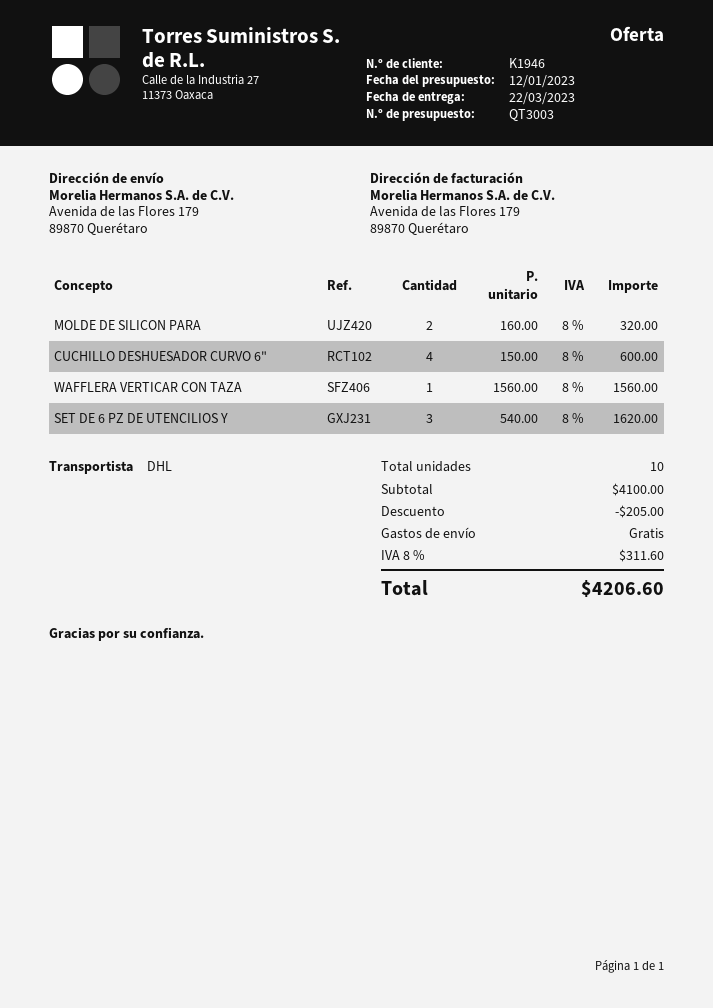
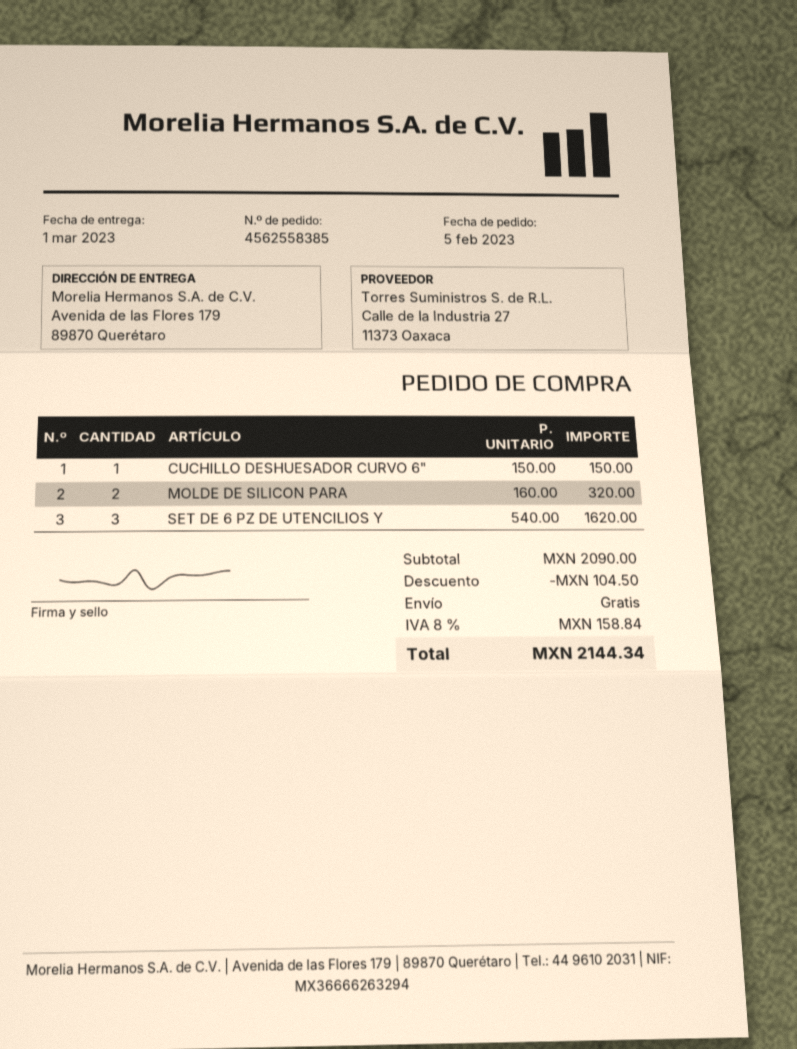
delivery date: 2023-03-22 -> 2023-03-01
CUCHILLO DESHUESADOR CURVO 6": 4 x 150.00 = 600.00 -> 1 x 150.00 = 150.00
WAFFLERA VERTICAR CON TAZA: 1 x 1560.00 = 1560.00 -> none
subtotal: 4100.00 -> 2090.00
discount: 205.00 -> 104.50
tax: 8% = 311.60 -> 8% = 158.84
total: 4206.60 -> 2144.34

